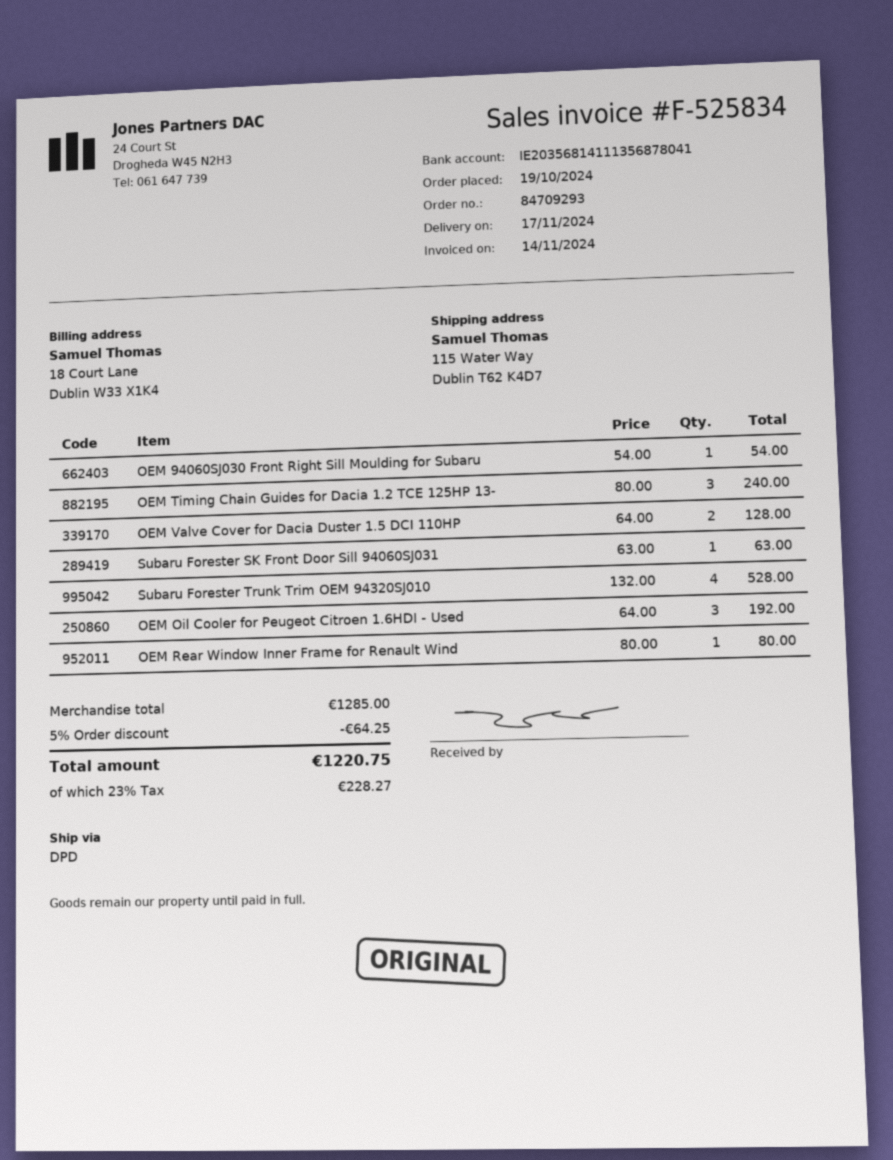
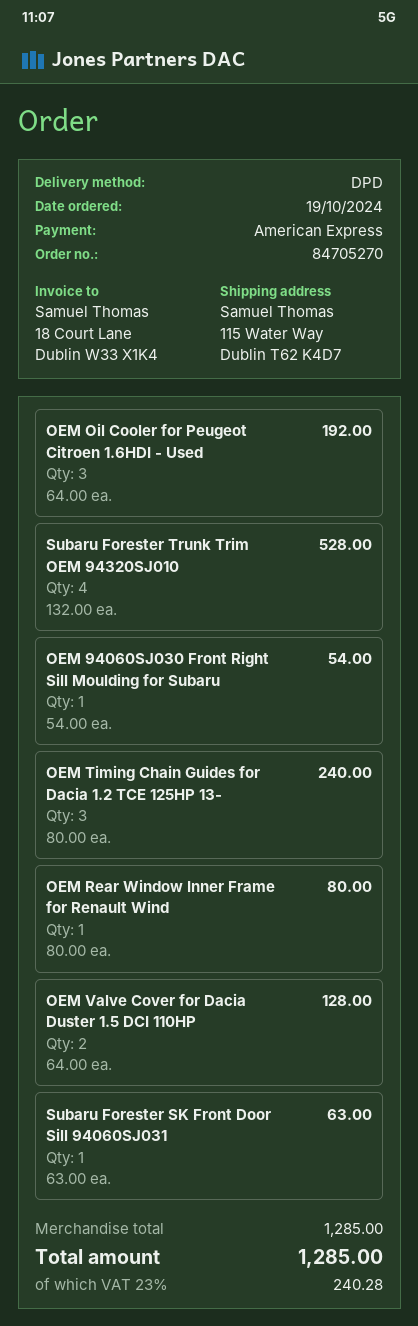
order number: 84709293 -> 84705270
discount: 5% = 64.25 -> none
tax: 23% = 228.27 -> 23% = 240.28
total: 1220.75 -> 1285.00

